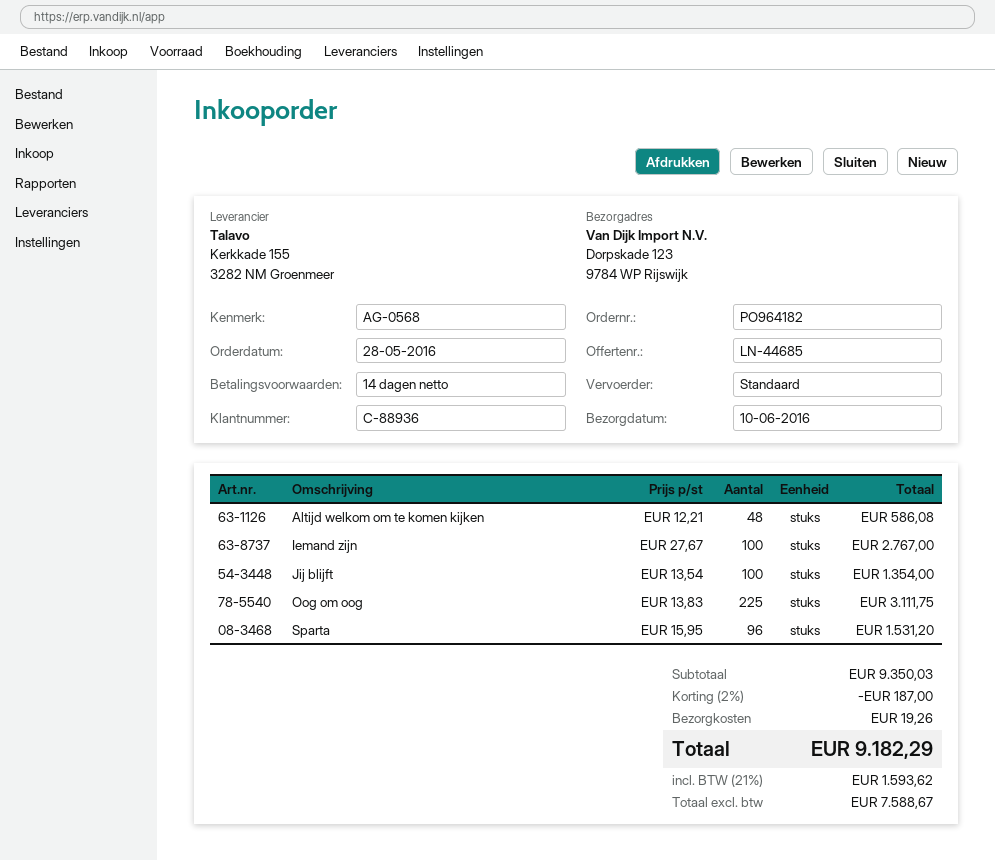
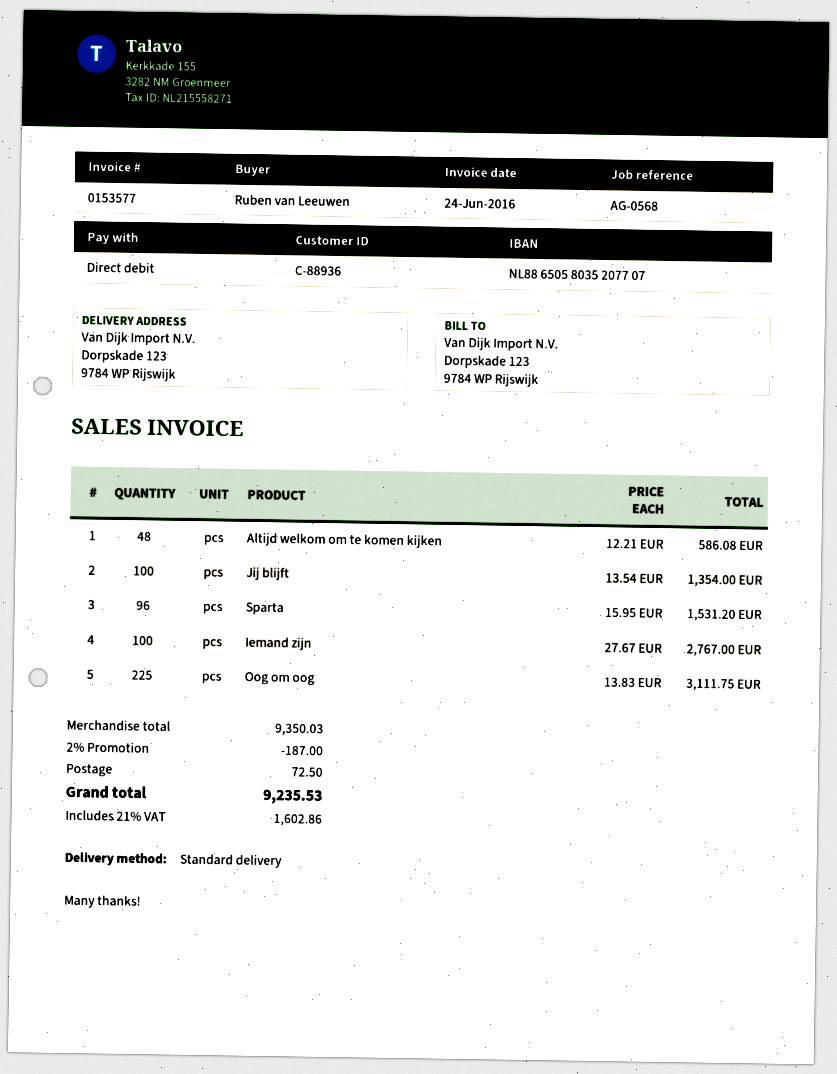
shipping: 19.26 -> 72.50
tax: 21% = 1593.62 -> 21% = 1602.86
total: 9182.29 -> 9235.53

